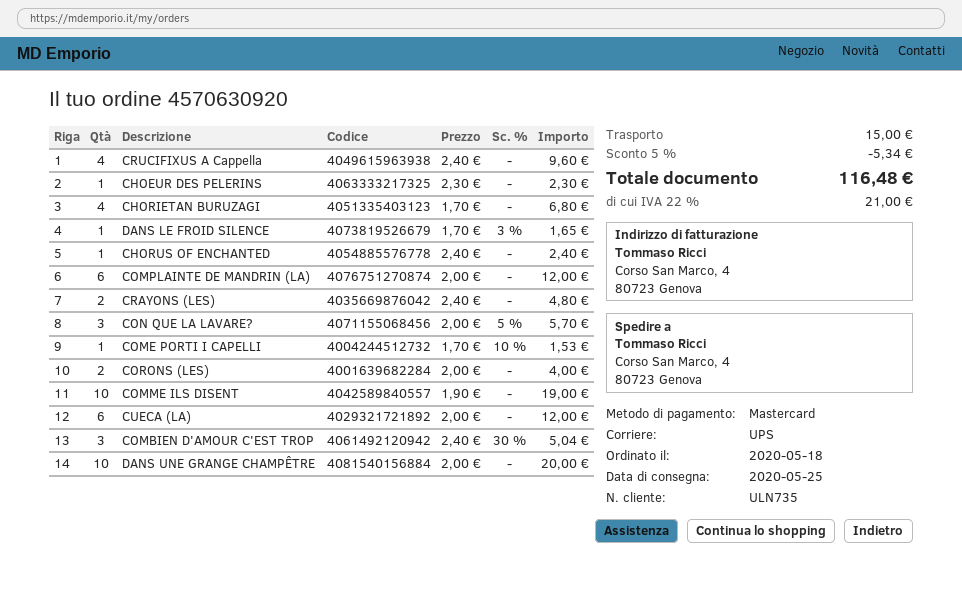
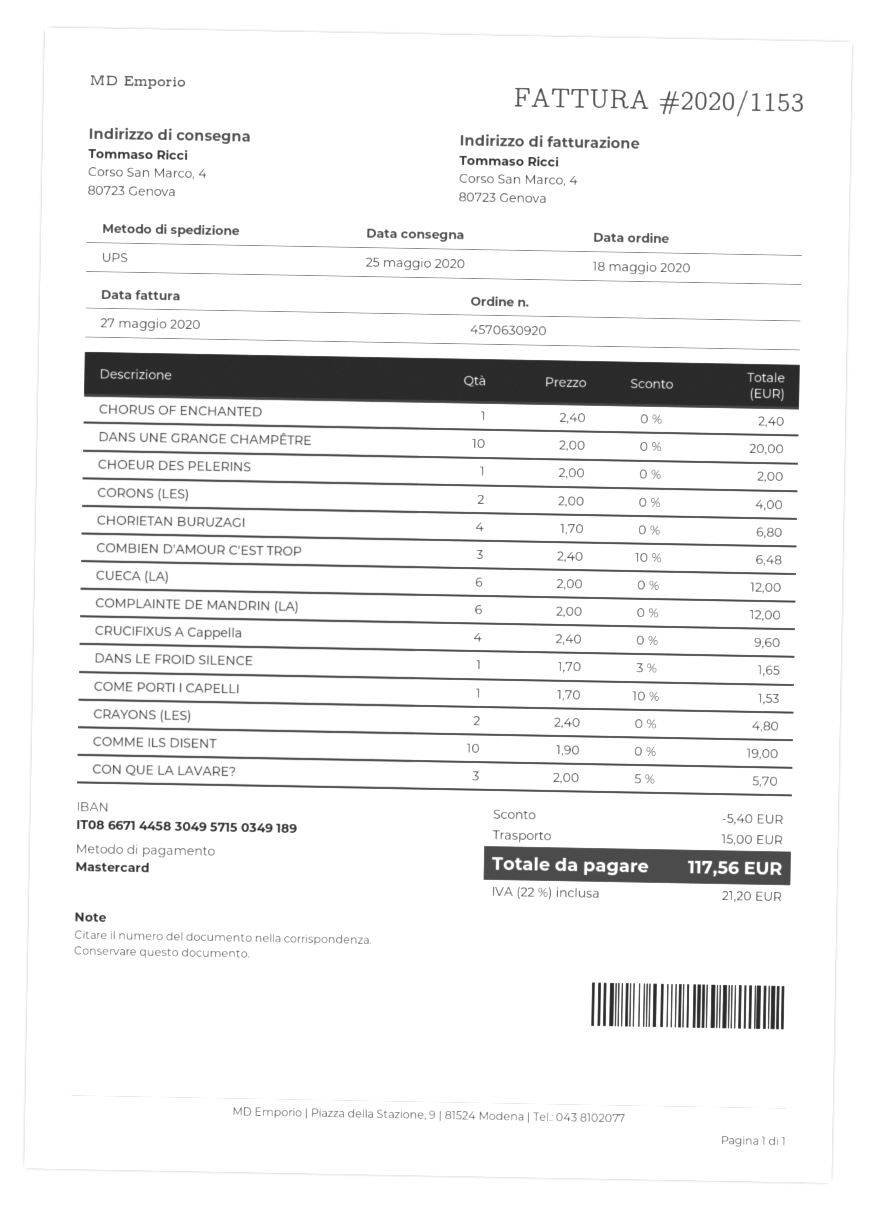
CHOEUR DES PELERINS: 1 x 2.30 = 2.30 -> 1 x 2.00 = 2.00
COMBIEN D'AMOUR C'EST TROP: 3 x 2.40 - 30% = 5.04 -> 3 x 2.40 - 10% = 6.48
discount: 5.34 -> 5.40
tax: 22% = 21.00 -> 22% = 21.20
total: 116.48 -> 117.56

